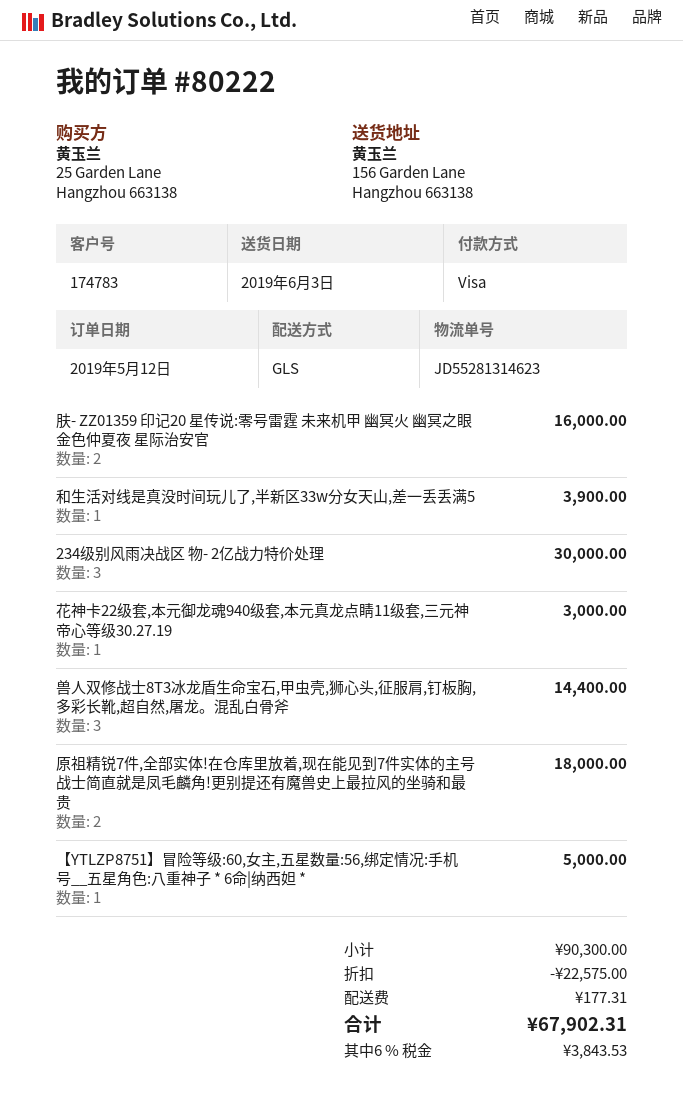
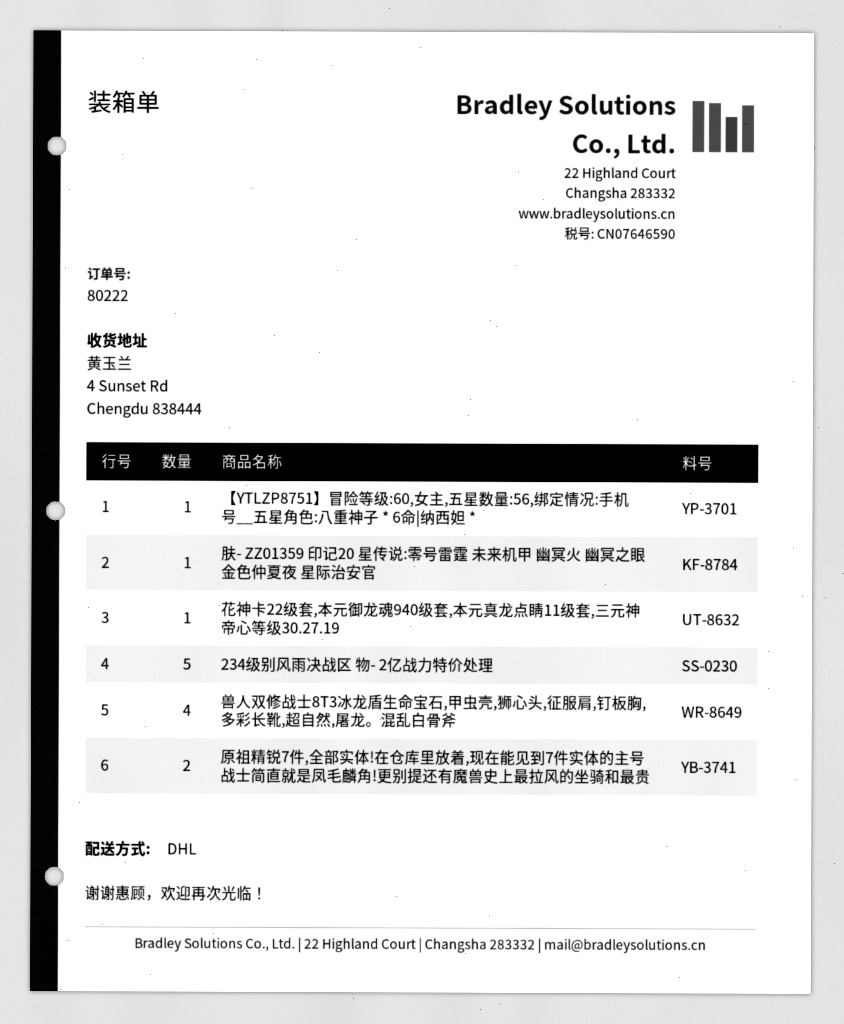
shipping method: GLS -> DHL
ship to: 156 Garden Lane, Hangzhou 663138 -> 4 Sunset Rd, Chengdu 838444
肤- ZZ01359 印记20 星传说:零号雷霆 未来机甲 幽冥火 幽冥之眼 金色仲夏夜 星际治安官: 2 -> 1
和生活对线是真没时间玩儿了,半新区33w分女天山,差一丢丢满5: 1 -> none
234级别风雨决战区 物- 2亿战力特价处理: 3 -> 5
兽人双修战士8T3冰龙盾生命宝石,甲虫壳,狮心头,征服肩,钉板胸,多彩长靴,超自然,屠龙。混乱白骨斧: 3 -> 4

